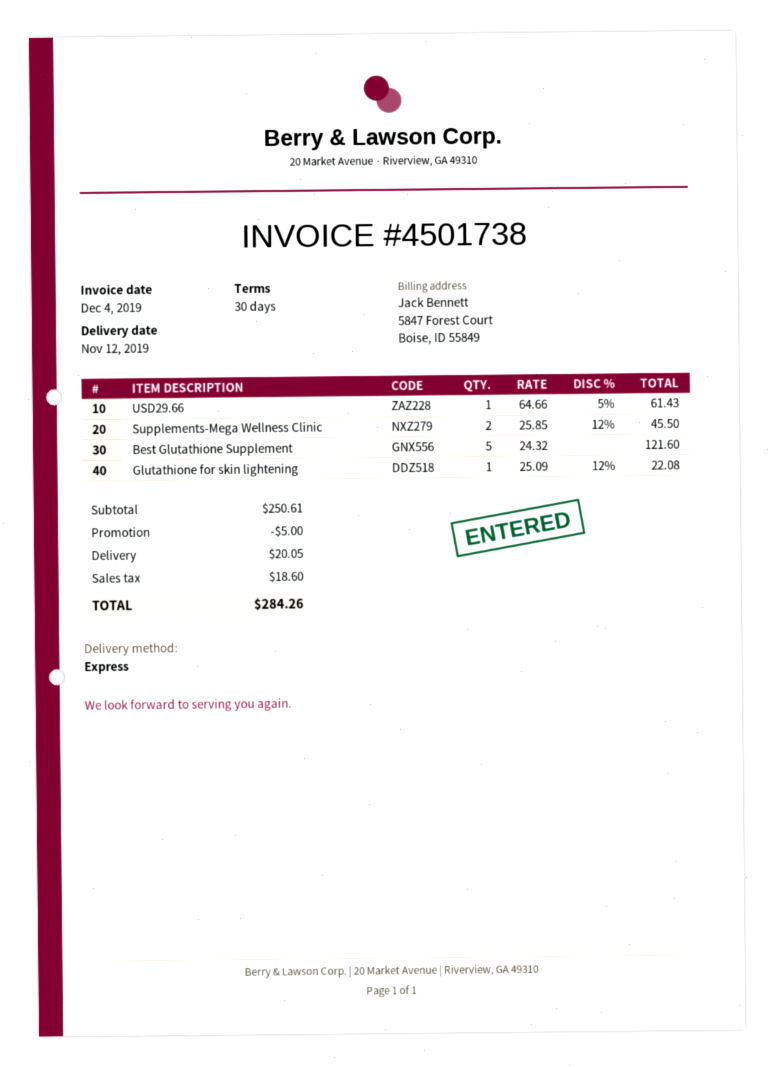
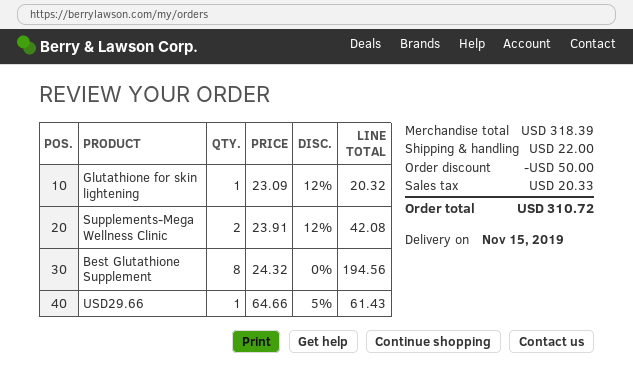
delivery date: 2019-11-12 -> 2019-11-15
Supplements-Mega Wellness Clinic: 2 x 25.85 - 12% = 45.50 -> 2 x 23.91 - 12% = 42.08
Best Glutathione Supplement: 5 x 24.32 = 121.60 -> 8 x 24.32 = 194.56
Glutathione for skin lightening: 1 x 25.09 - 12% = 22.08 -> 1 x 23.09 - 12% = 20.32
subtotal: 250.61 -> 318.39
discount: 5.00 -> 50.00
shipping: 20.05 -> 22.00
tax: 18.60 -> 20.33
total: 284.26 -> 310.72

